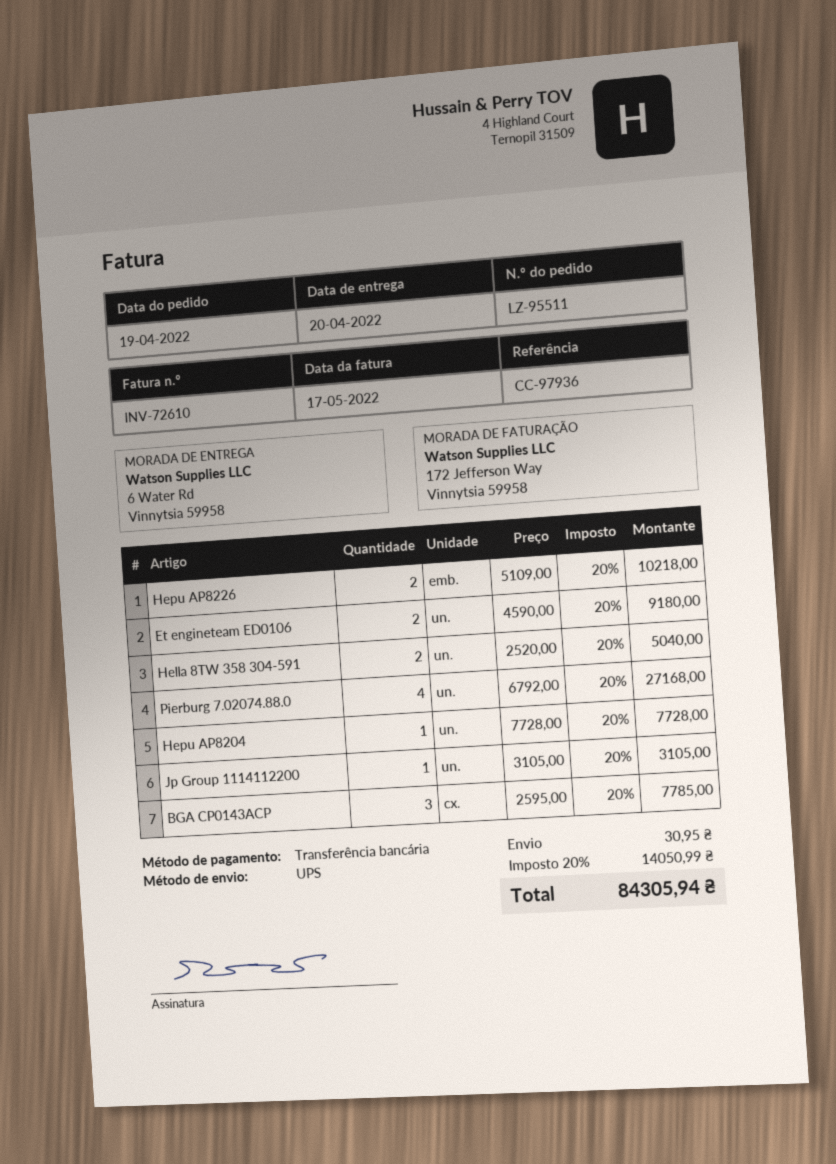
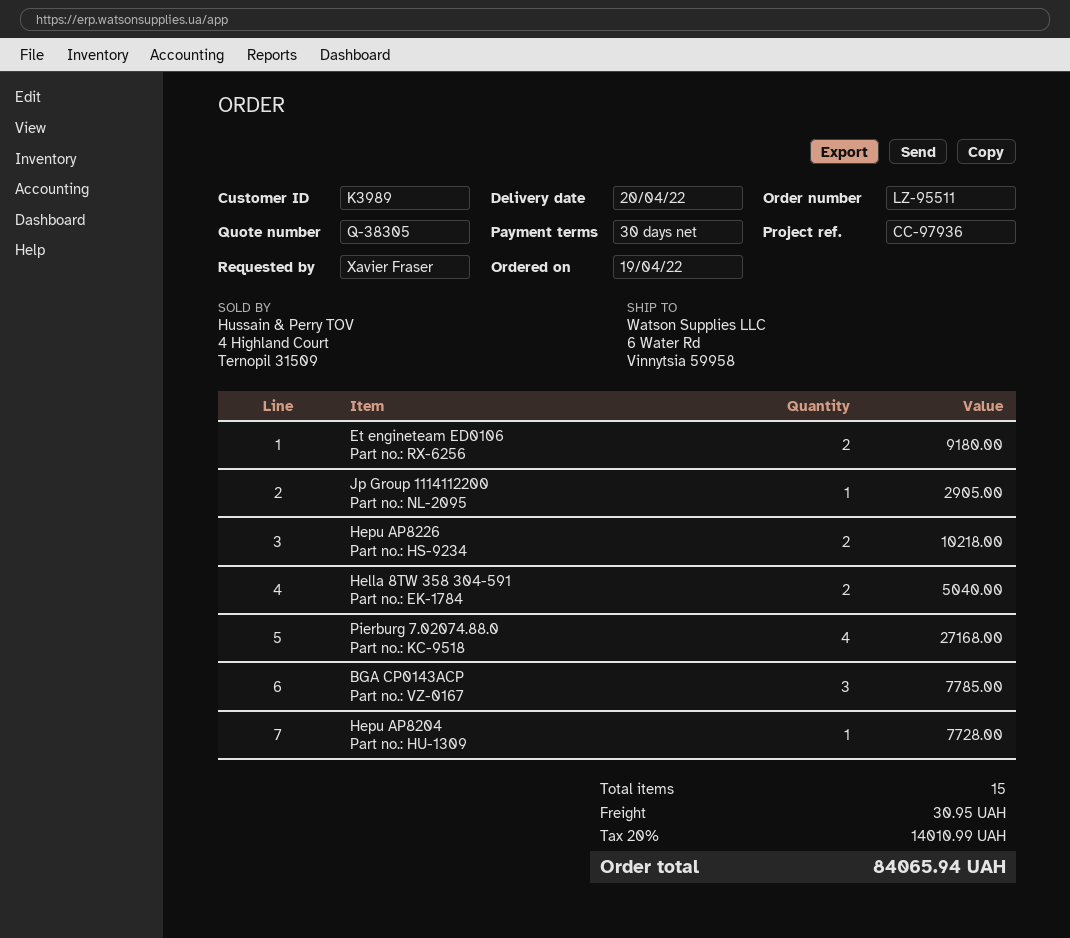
Jp Group 1114112200: 1 for 3105.00 -> 1 for 2905.00
tax: 20% = 14050.99 -> 20% = 14010.99
total: 84305.94 -> 84065.94

